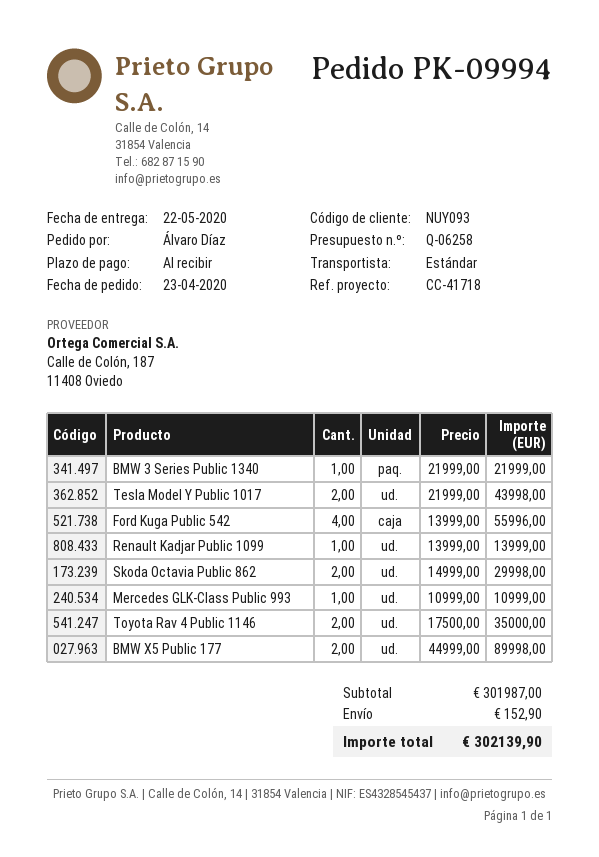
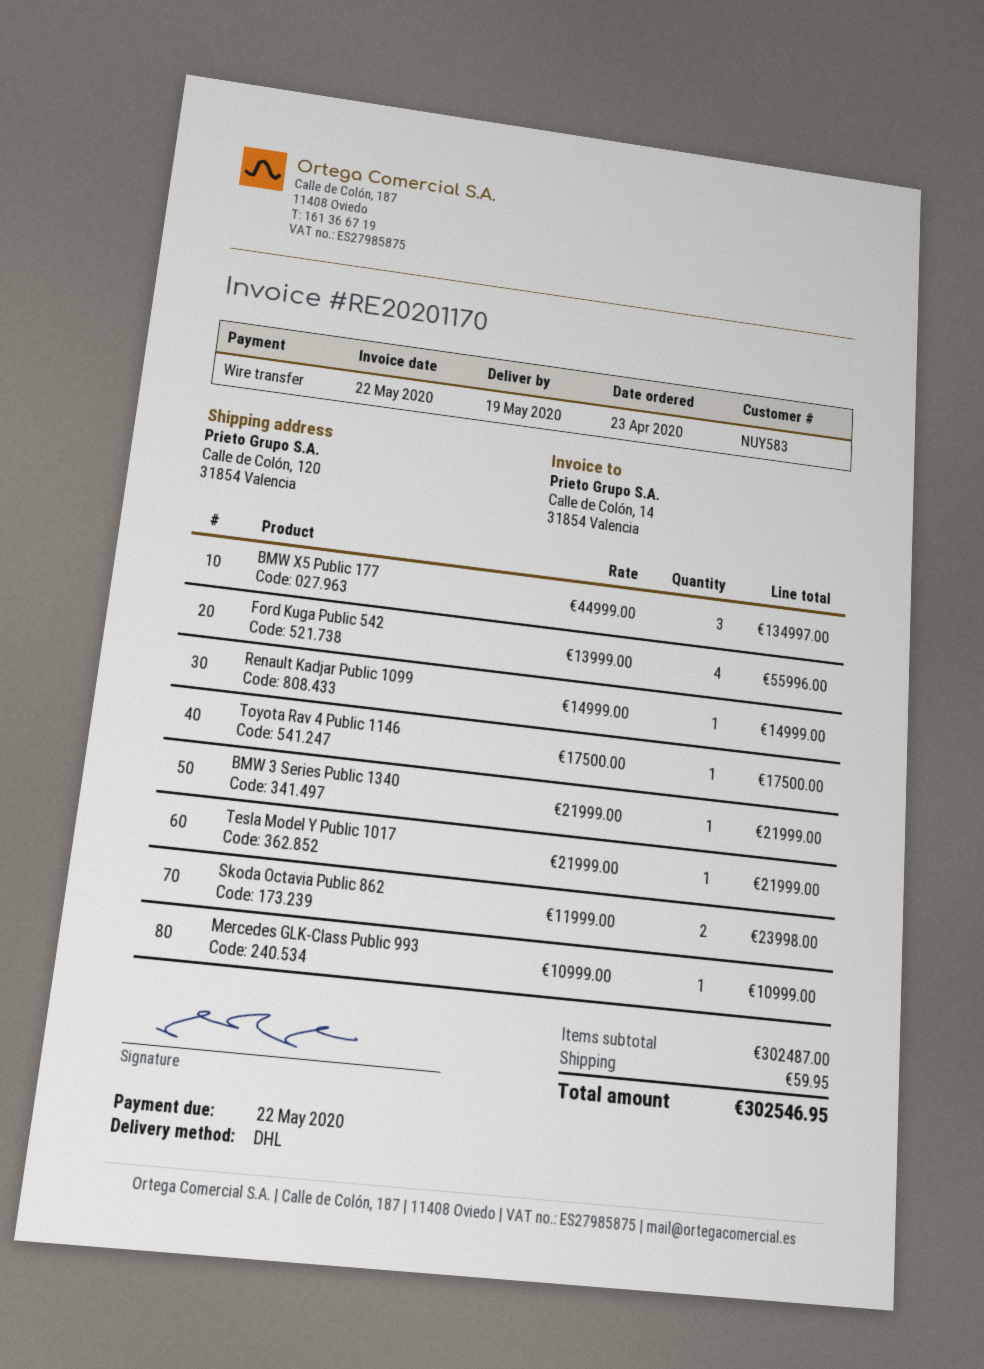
delivery date: 2020-05-22 -> 2020-05-19
customer number: NUY093 -> NUY583
shipping method: standard -> DHL
Tesla Model Y Public 1017: 2 x 21999.00 = 43998.00 -> 1 x 21999.00 = 21999.00
Renault Kadjar Public 1099: 1 x 13999.00 = 13999.00 -> 1 x 14999.00 = 14999.00
Skoda Octavia Public 862: 2 x 14999.00 = 29998.00 -> 2 x 11999.00 = 23998.00
Toyota Rav 4 Public 1146: 2 x 17500.00 = 35000.00 -> 1 x 17500.00 = 17500.00
BMW X5 Public 177: 2 x 44999.00 = 89998.00 -> 3 x 44999.00 = 134997.00
subtotal: 301987.00 -> 302487.00
shipping: 152.90 -> 59.95
total: 302139.90 -> 302546.95

